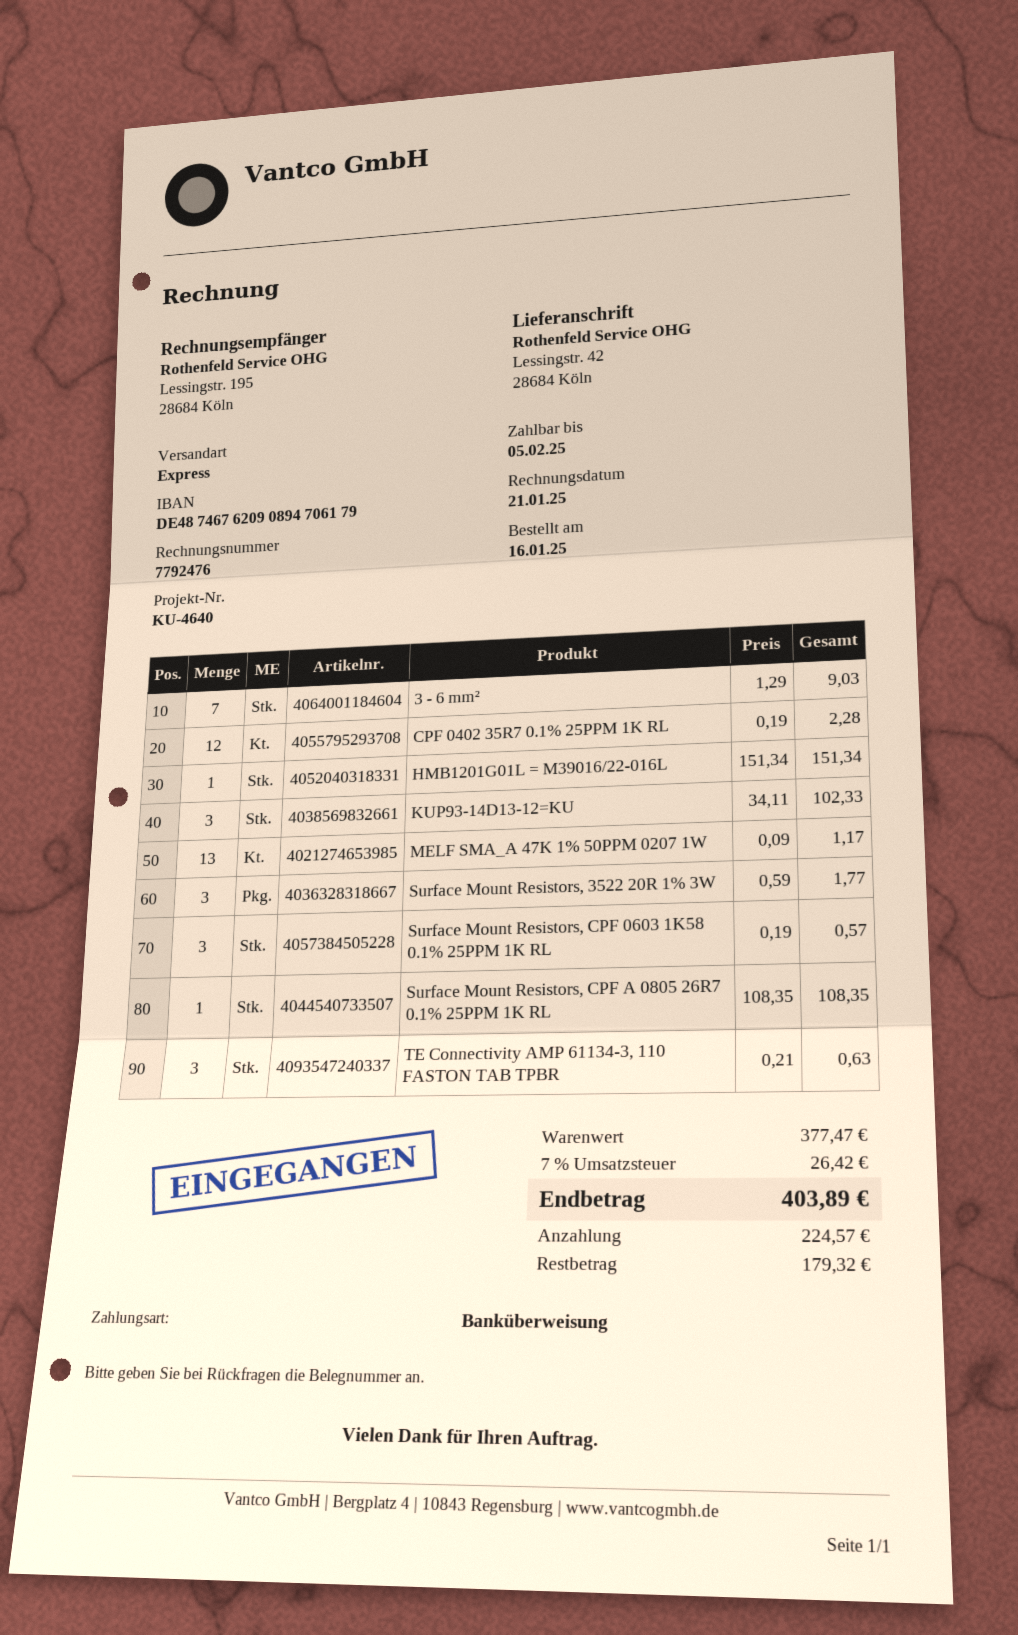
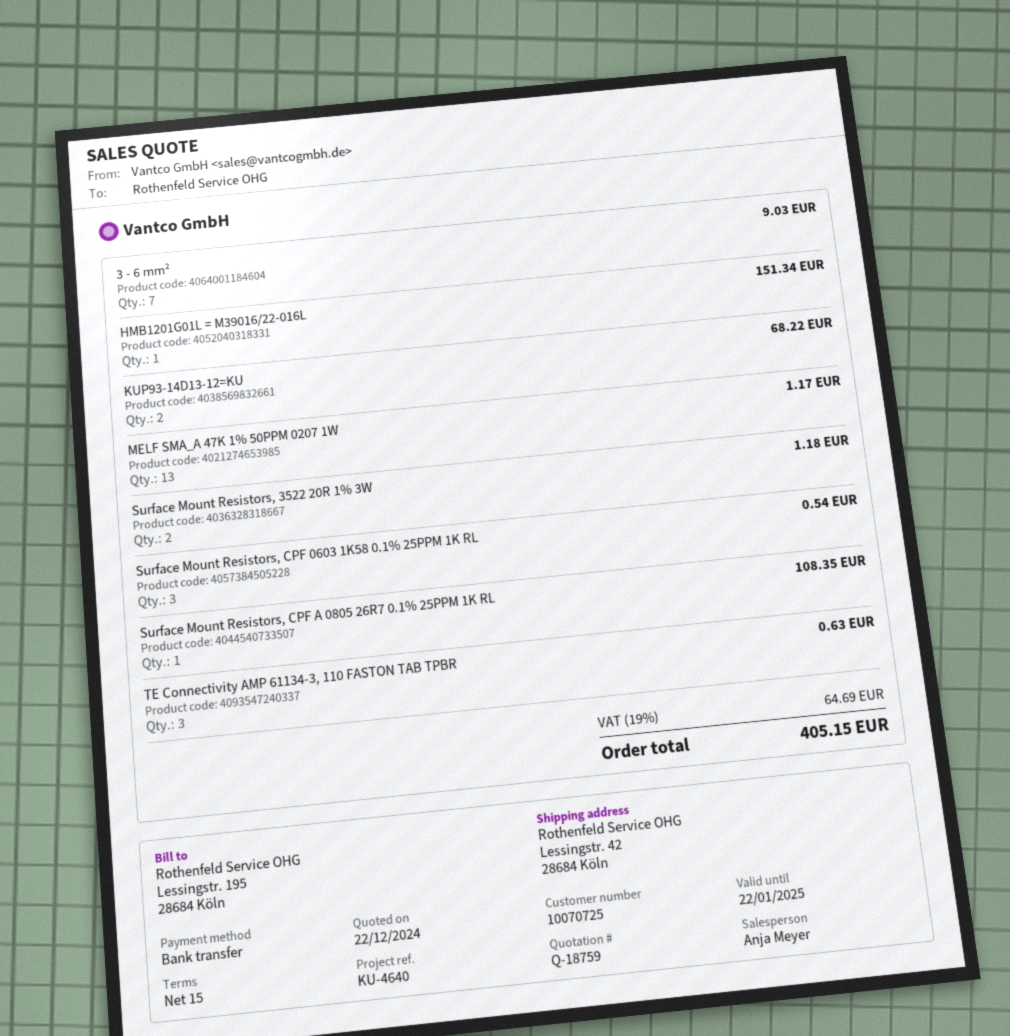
CPF 0402 35R7 0.1% 25PPM 1K RL: 12 for 2.28 -> none
KUP93-14D13-12=KU: 3 for 102.33 -> 2 for 68.22
Surface Mount Resistors, 3522 20R 1% 3W: 3 for 1.77 -> 2 for 1.18
Surface Mount Resistors, CPF 0603 1K58 0.1% 25PPM 1K RL: 3 for 0.57 -> 3 for 0.54
tax: 7% = 26.42 -> 19% = 64.69
total: 403.89 -> 405.15

